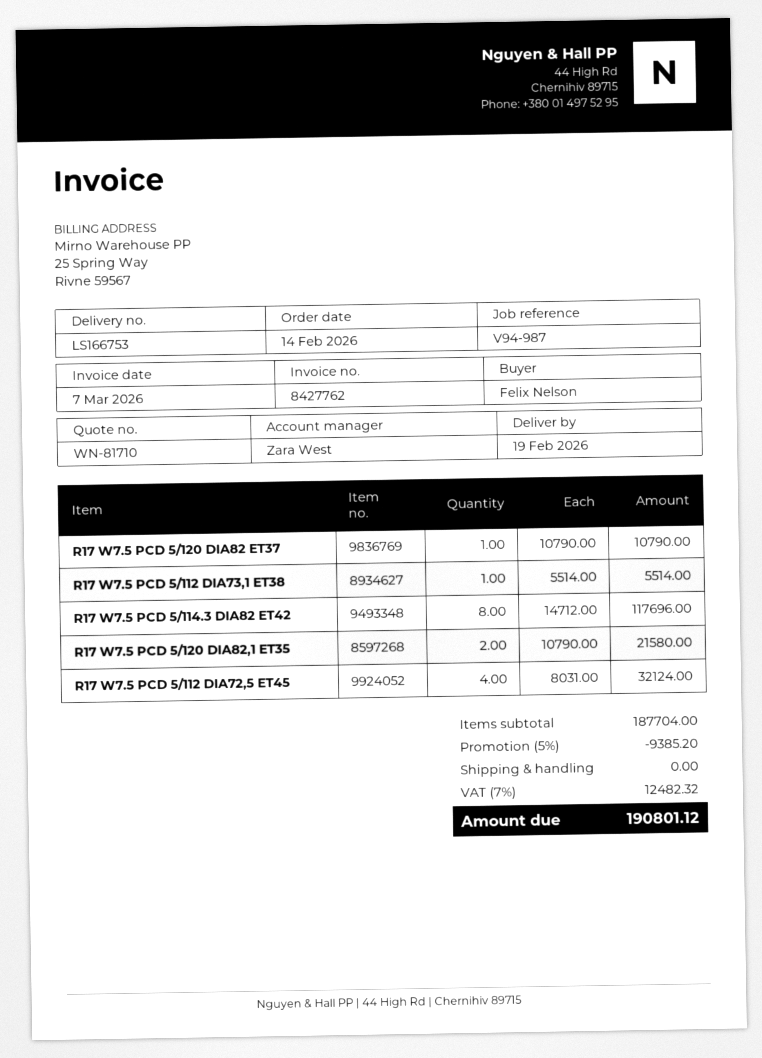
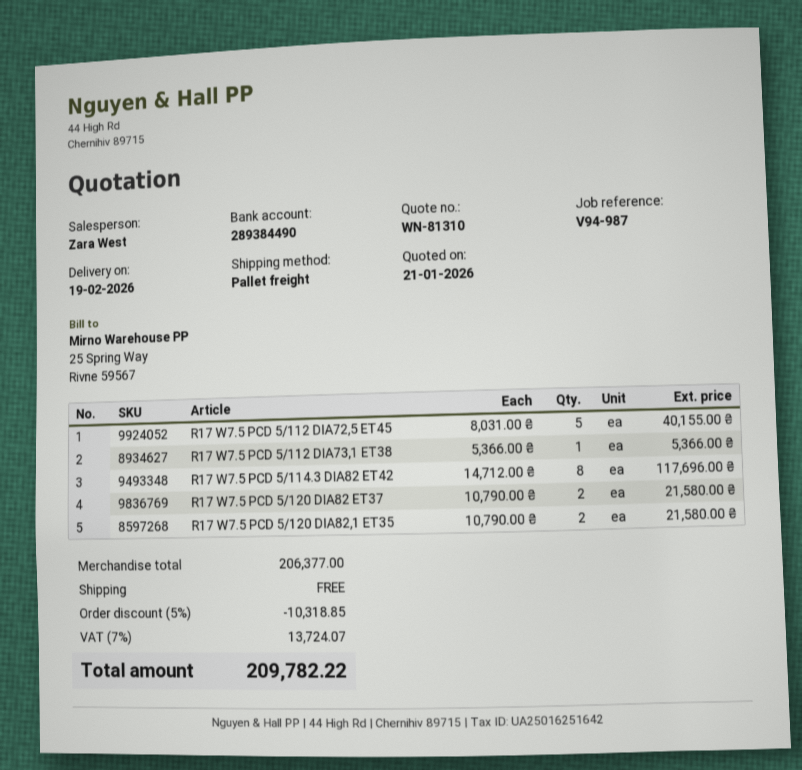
quote number: WN-81710 -> WN-81310
R17 W7.5 PCD 5/120 DIA82 ET37: 1 x 10790.00 = 10790.00 -> 2 x 10790.00 = 21580.00
R17 W7.5 PCD 5/112 DIA73,1 ET38: 1 x 5514.00 = 5514.00 -> 1 x 5366.00 = 5366.00
R17 W7.5 PCD 5/112 DIA72,5 ET45: 4 x 8031.00 = 32124.00 -> 5 x 8031.00 = 40155.00
subtotal: 187704.00 -> 206377.00
discount: 5% = 9385.20 -> 5% = 10318.85
tax: 7% = 12482.32 -> 7% = 13724.07
total: 190801.12 -> 209782.22

